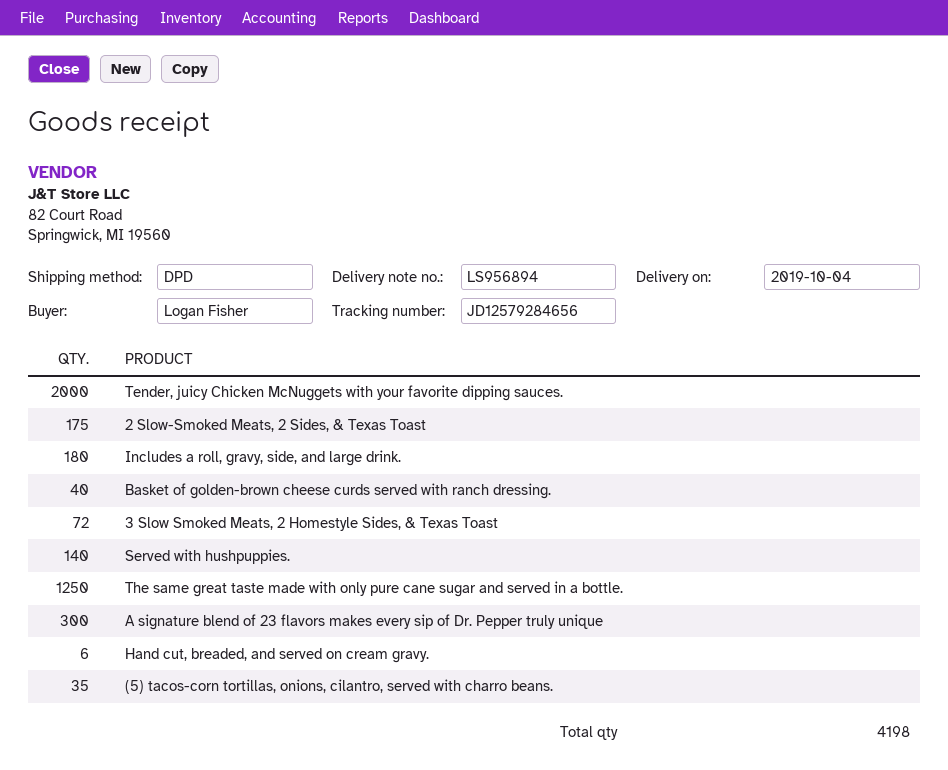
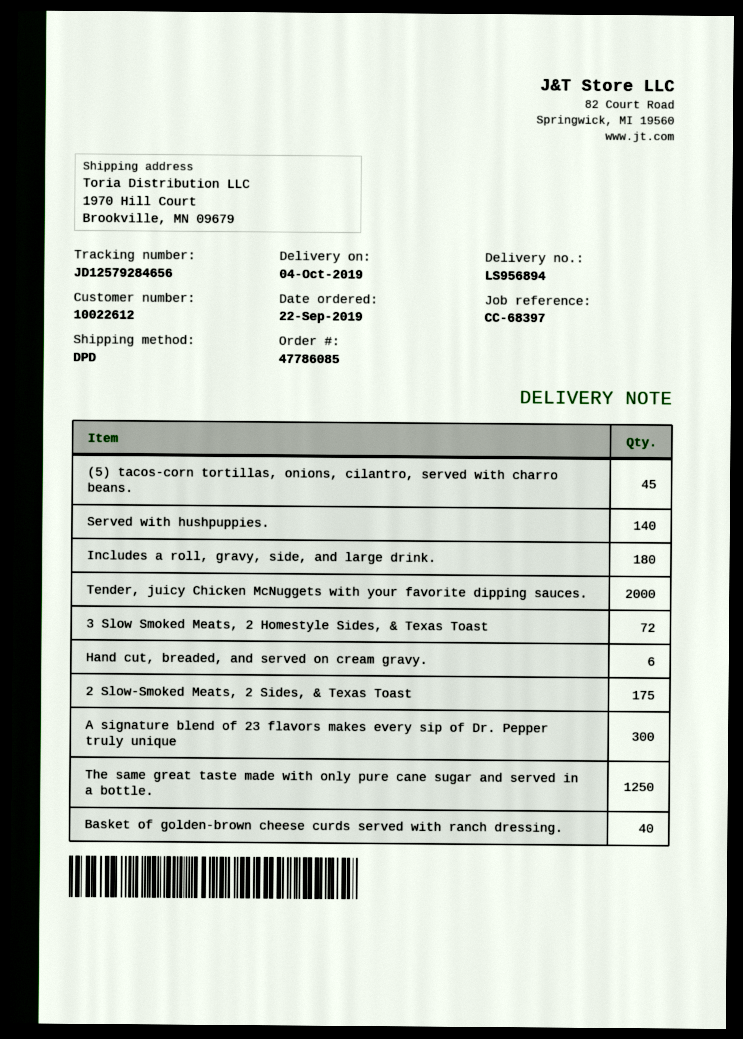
(5) tacos-corn tortillas, onions, cilantro, served with charro beans.: 35 -> 45

